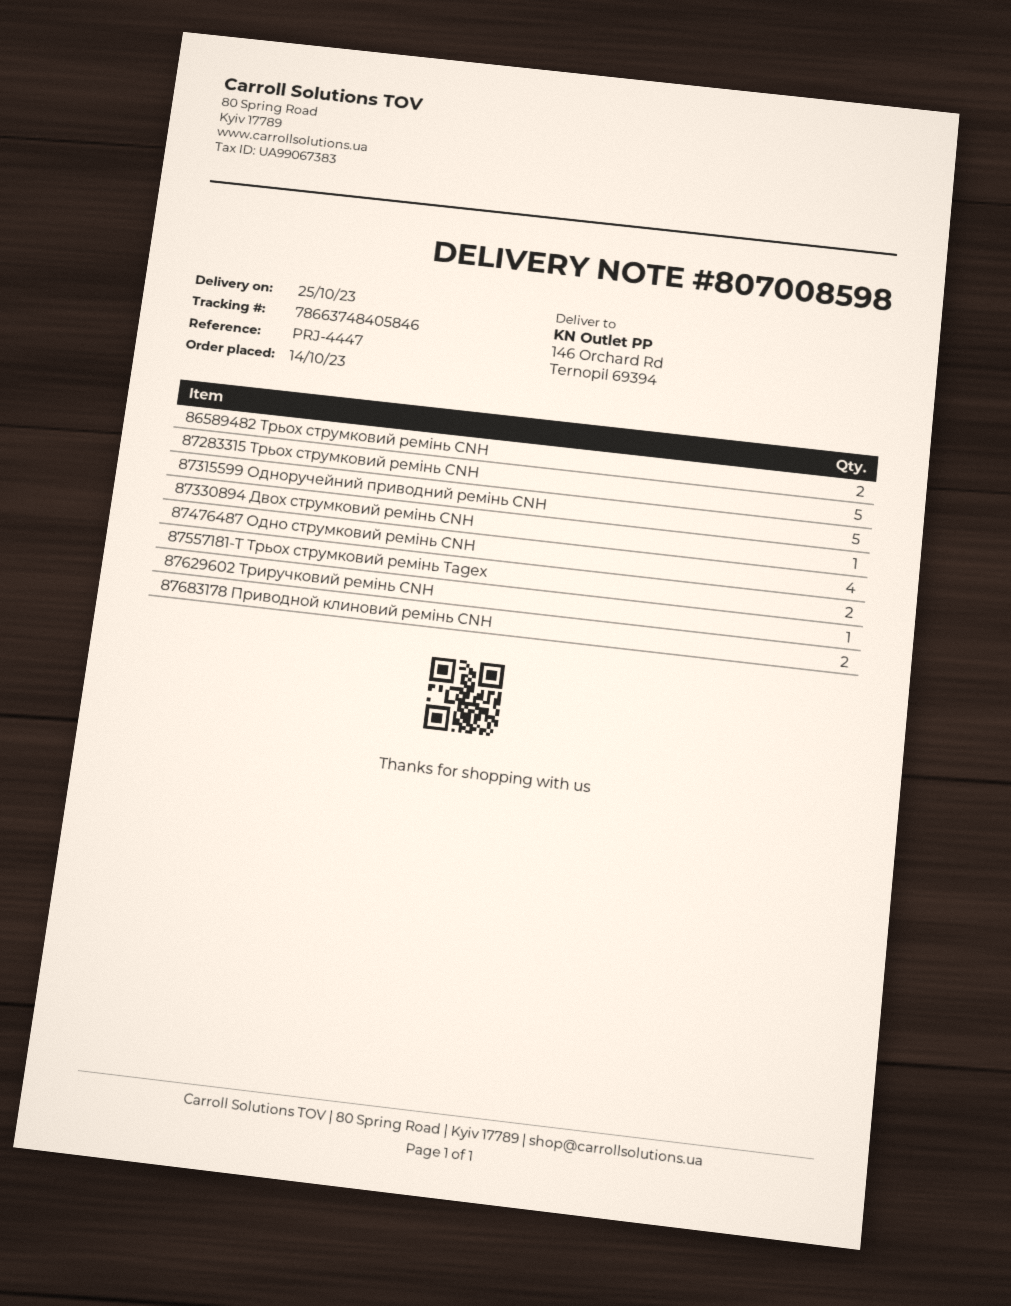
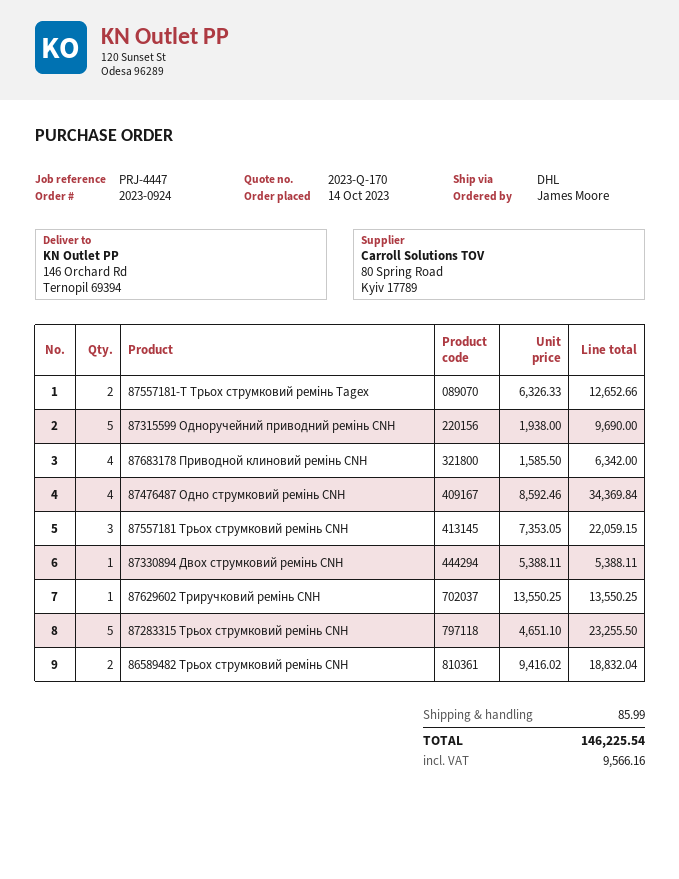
87683178 Приводной клиновий ремінь CNH: 2 -> 4
87557181 Трьох струмковий ремінь CNH: none -> 3

